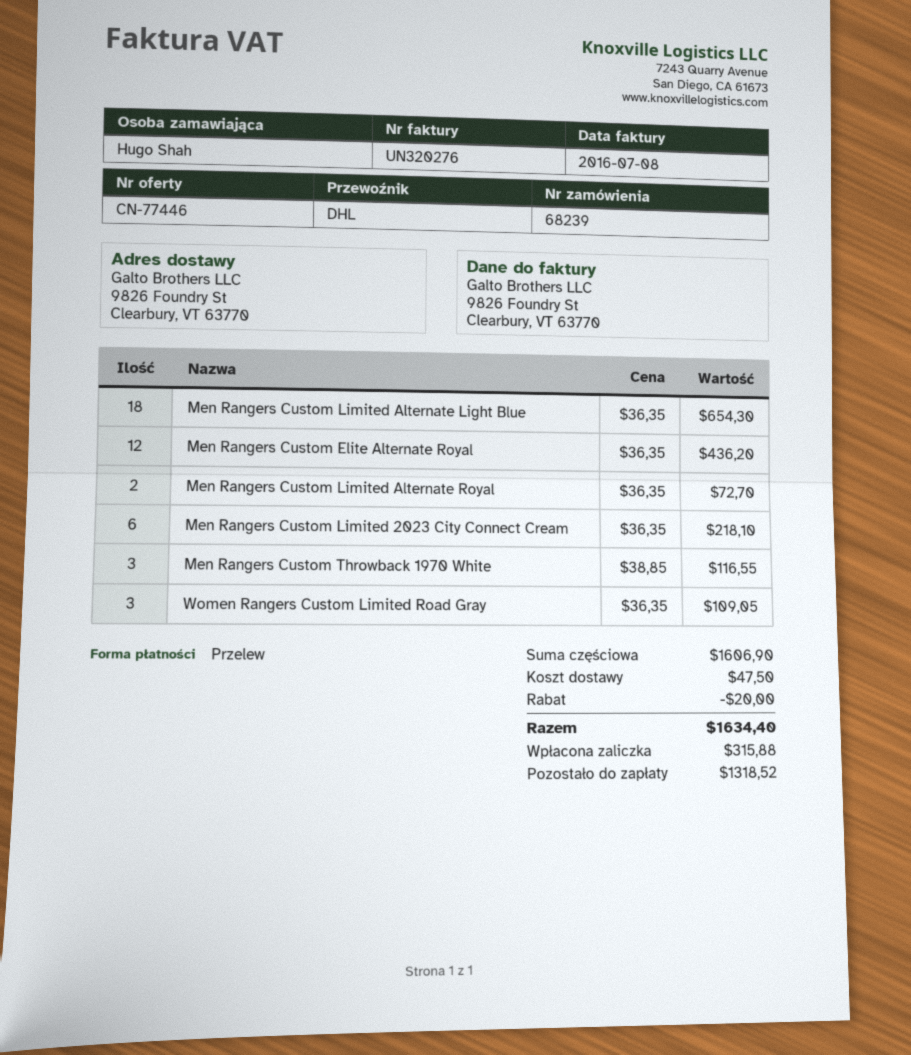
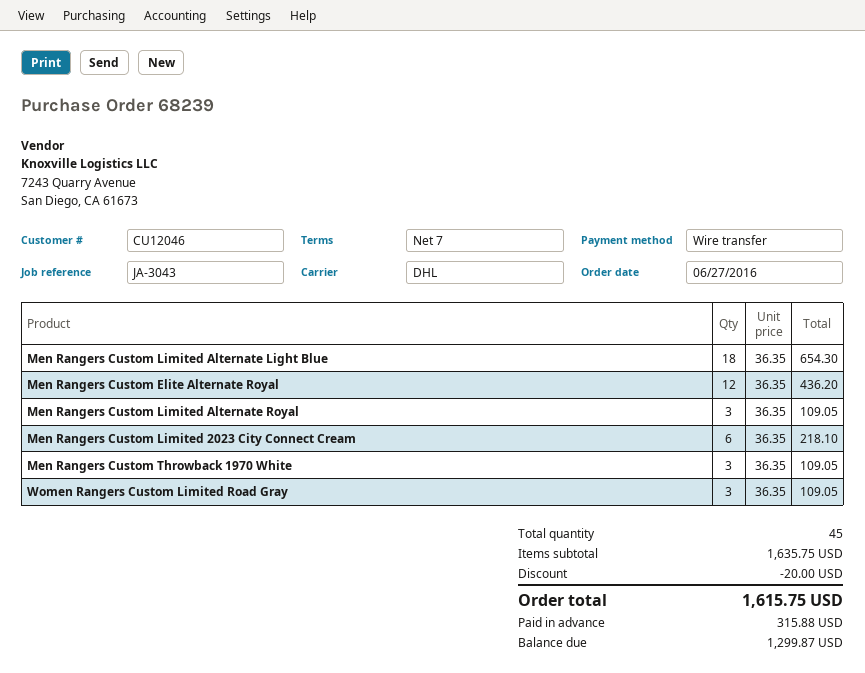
Men Rangers Custom Limited Alternate Royal: 2 x 36.35 = 72.70 -> 3 x 36.35 = 109.05
Men Rangers Custom Throwback 1970 White: 3 x 38.85 = 116.55 -> 3 x 36.35 = 109.05
subtotal: 1606.90 -> 1635.75
shipping: 47.50 -> none
total: 1634.40 -> 1615.75
balance: 1318.52 -> 1299.87

